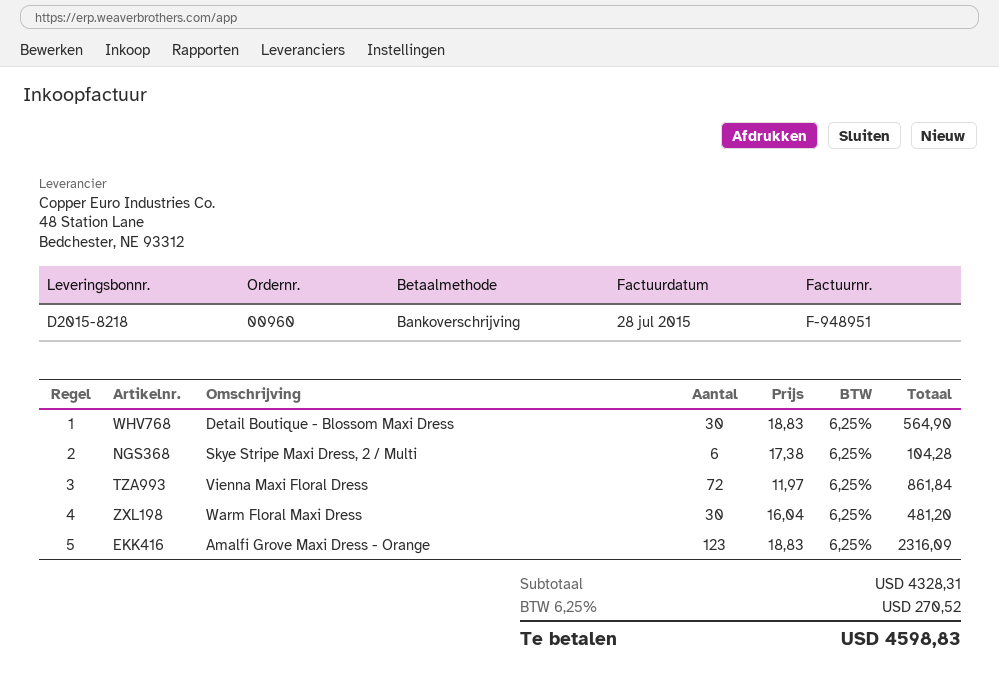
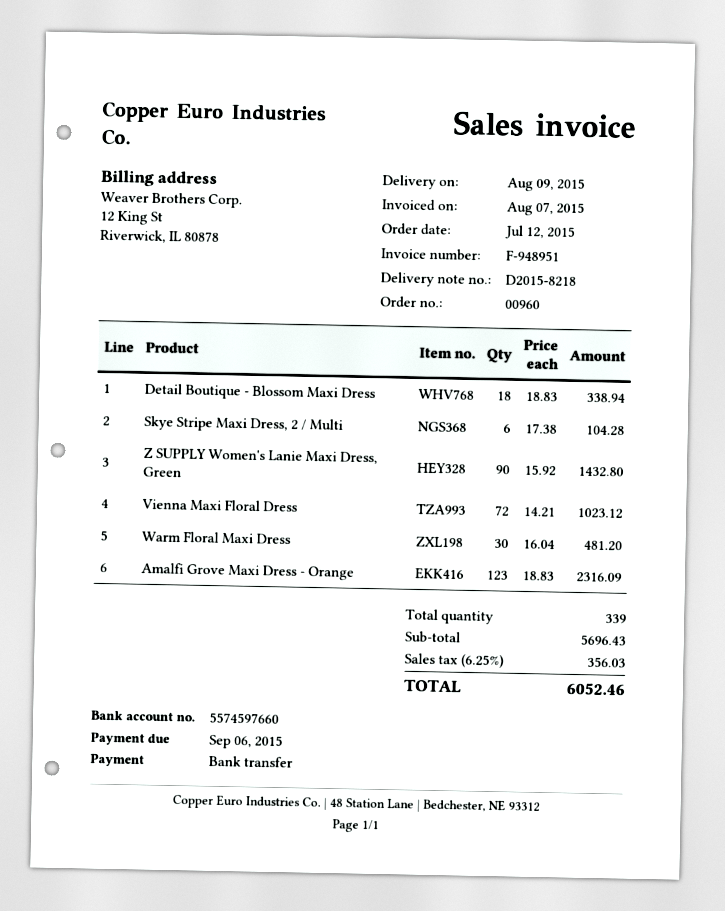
invoice date: 2015-07-28 -> 2015-08-07
Detail Boutique - Blossom Maxi Dress: 30 x 18.83 = 564.90 -> 18 x 18.83 = 338.94
Vienna Maxi Floral Dress: 72 x 11.97 = 861.84 -> 72 x 14.21 = 1023.12
Z SUPPLY Women's Lanie Maxi Dress, Green: none -> 90 x 15.92 = 1432.80
subtotal: 4328.31 -> 5696.43
tax: 6.25% = 270.52 -> 6.25% = 356.03
total: 4598.83 -> 6052.46

